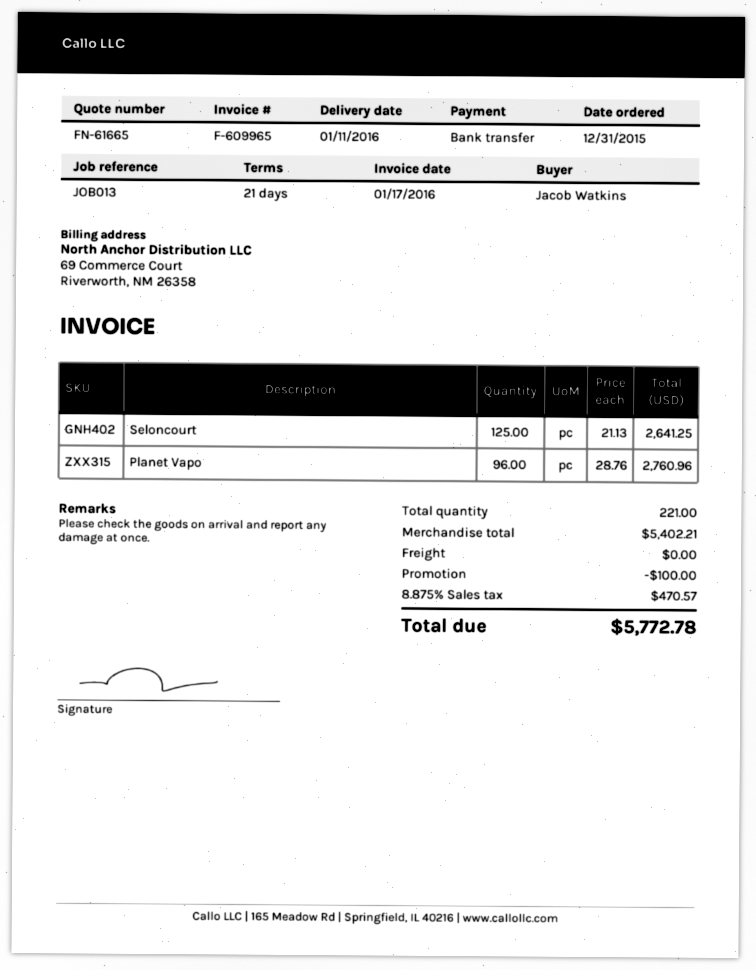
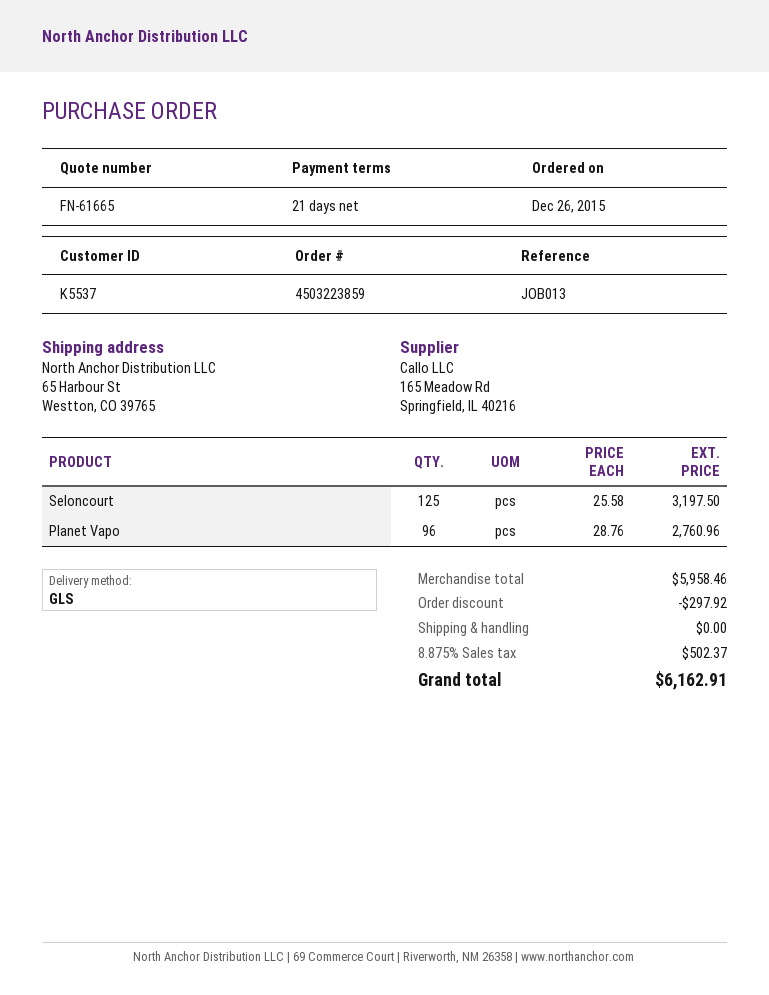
order date: 2015-12-31 -> 2015-12-26
Seloncourt: 125 x 21.13 = 2641.25 -> 125 x 25.58 = 3197.50
subtotal: 5402.21 -> 5958.46
discount: 100.00 -> 297.92
tax: 8.875% = 470.57 -> 8.875% = 502.37
total: 5772.78 -> 6162.91

